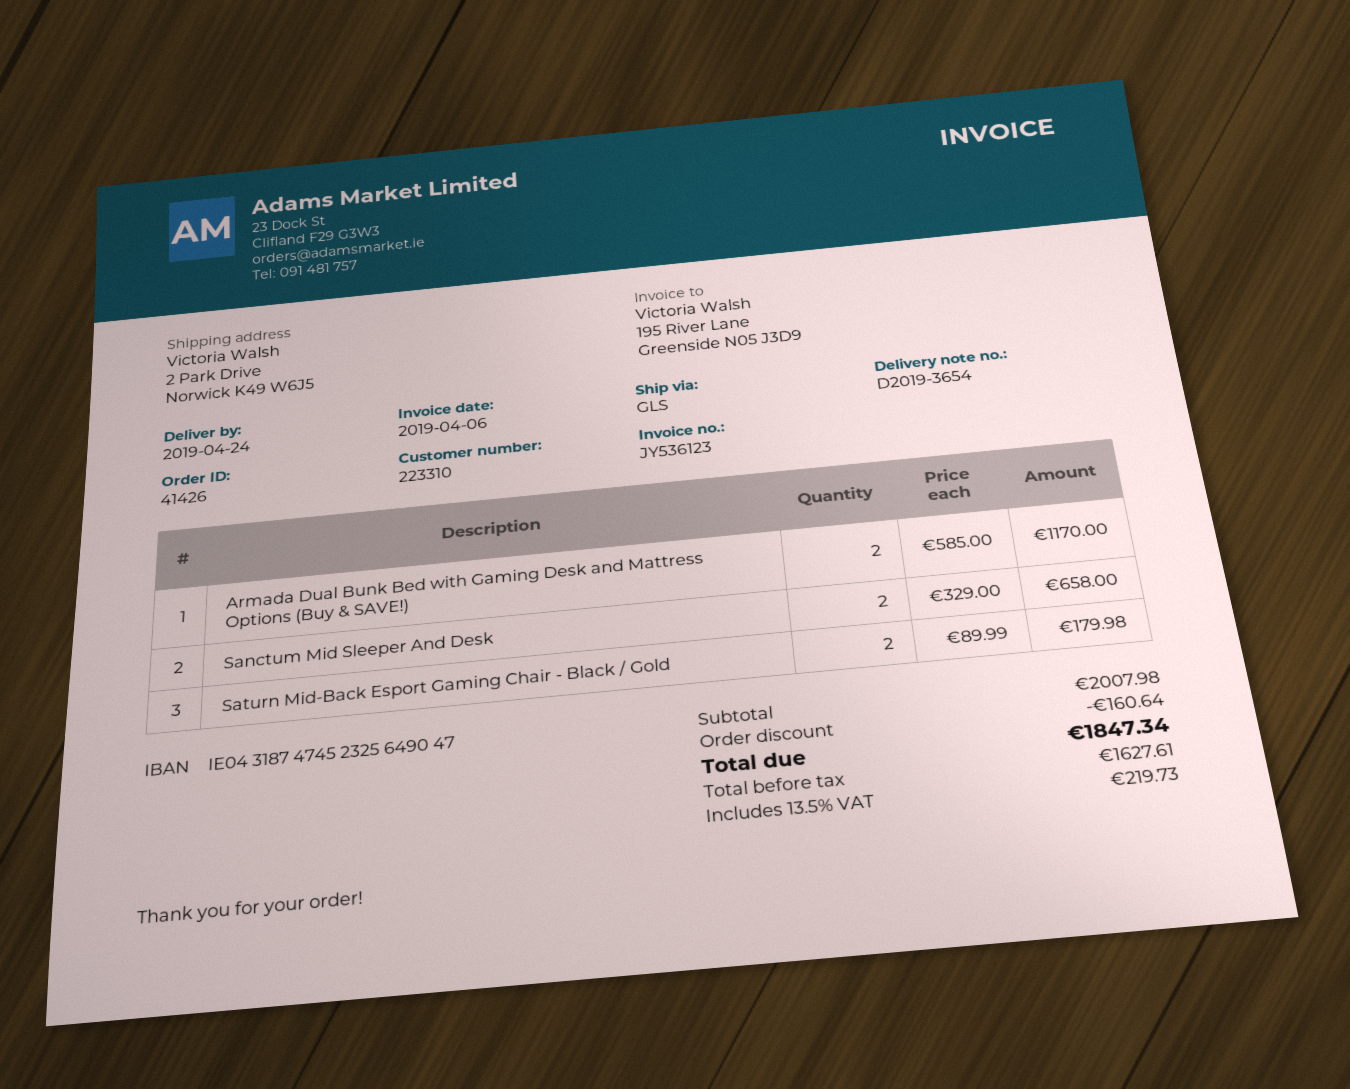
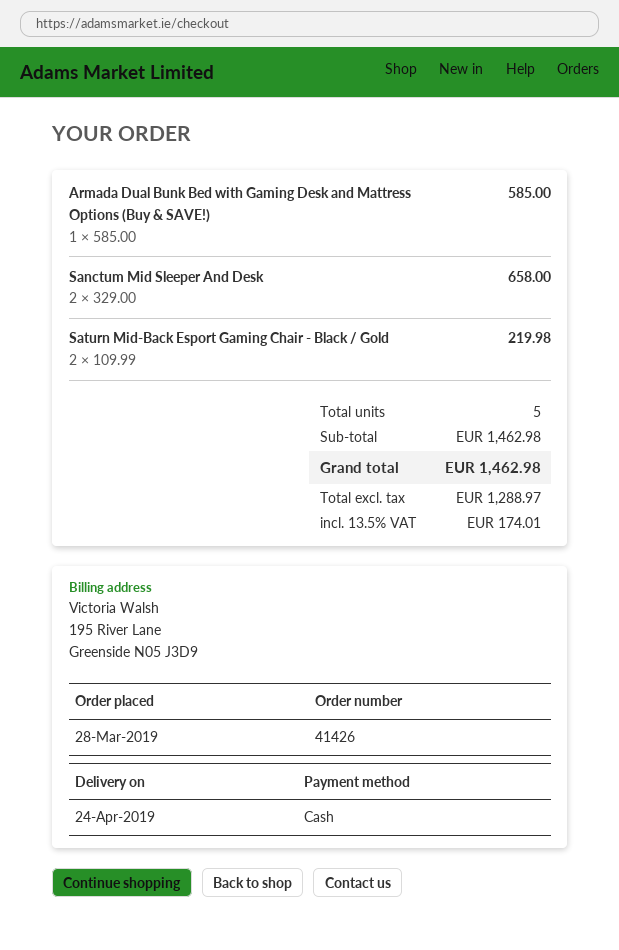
Armada Dual Bunk Bed with Gaming Desk and Mattress Options (Buy & SAVE!): 2 x 585.00 = 1170.00 -> 1 x 585.00 = 585.00
Saturn Mid-Back Esport Gaming Chair - Black / Gold: 2 x 89.99 = 179.98 -> 2 x 109.99 = 219.98
subtotal: 2007.98 -> 1462.98
discount: 160.64 -> none
net: 1627.61 -> 1288.97
tax: 13.5% = 219.73 -> 13.5% = 174.01
total: 1847.34 -> 1462.98

